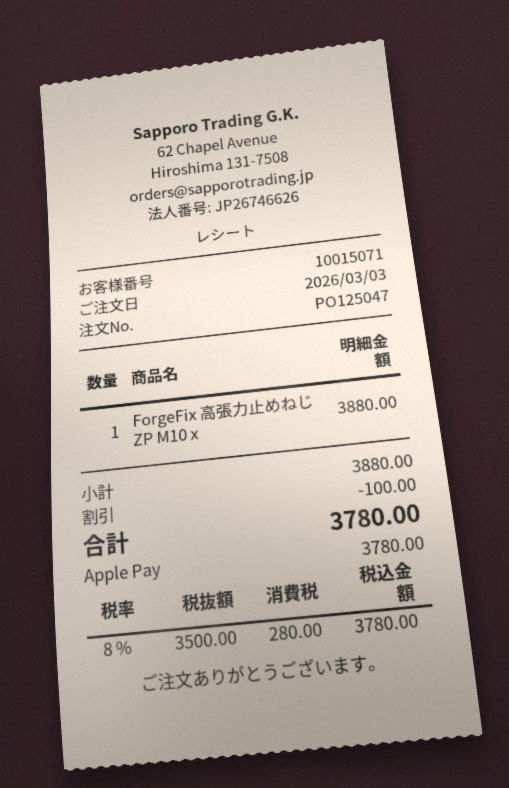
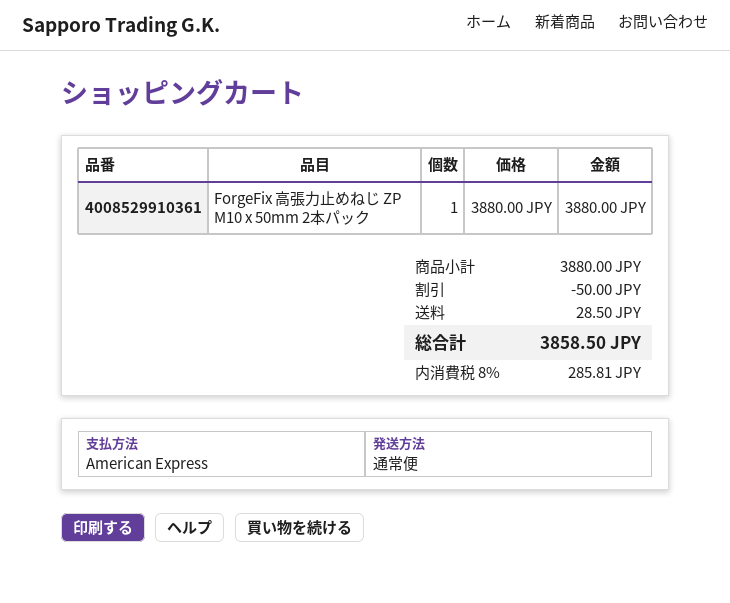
payment method: Apple Pay -> American Express
discount: 100.00 -> 50.00
shipping: none -> 28.50
tax: 8% = 280.00 -> 8% = 285.81
total: 3780.00 -> 3858.50

